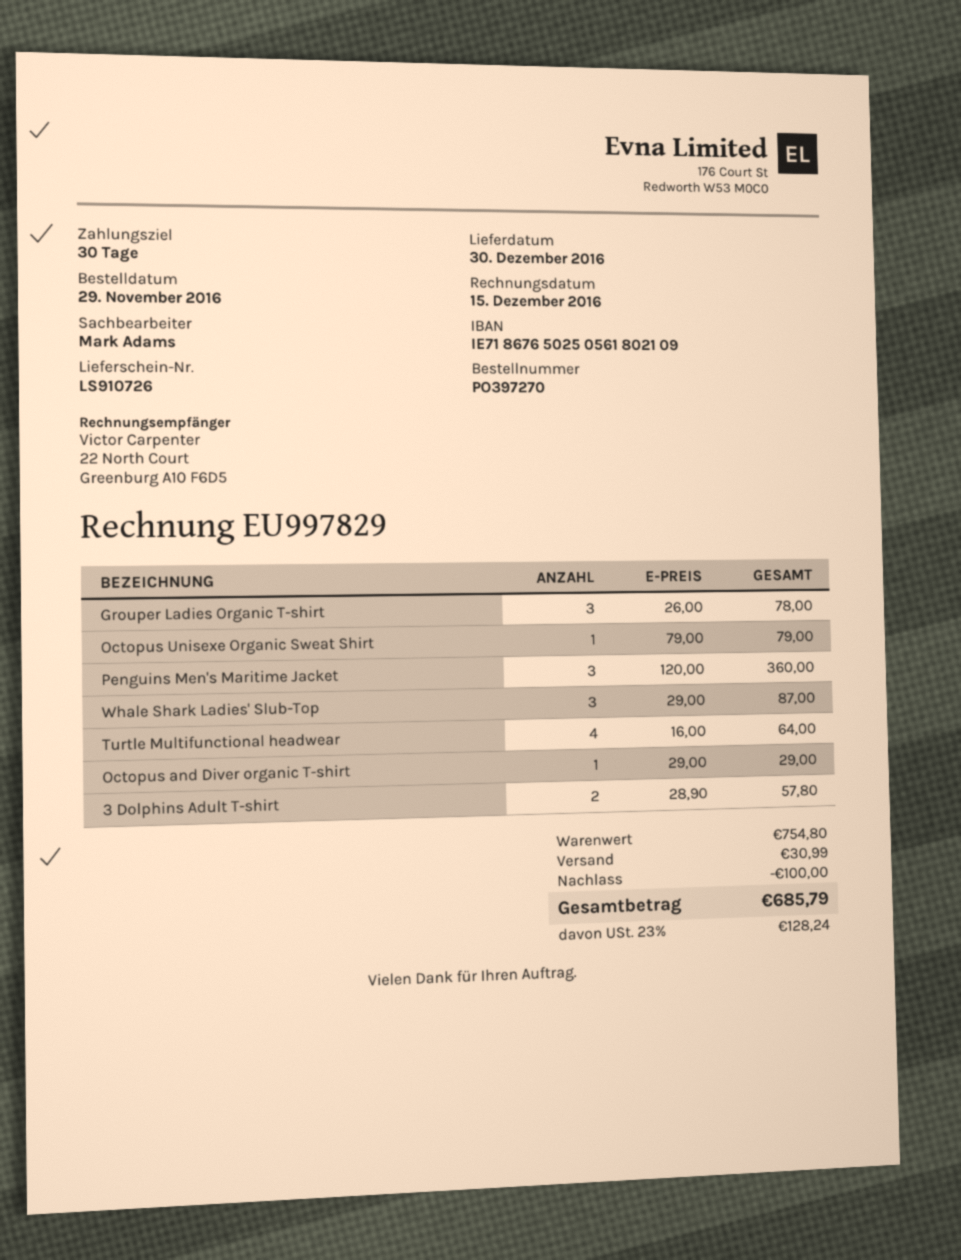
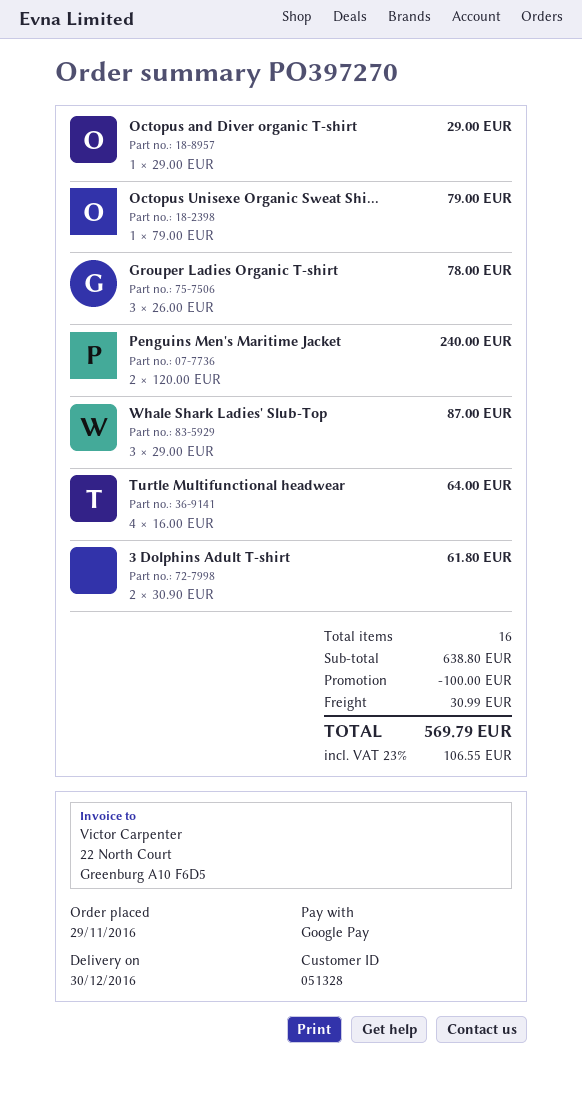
Penguins Men's Maritime Jacket: 3 x 120.00 = 360.00 -> 2 x 120.00 = 240.00
3 Dolphins Adult T-shirt: 2 x 28.90 = 57.80 -> 2 x 30.90 = 61.80
subtotal: 754.80 -> 638.80
tax: 23% = 128.24 -> 23% = 106.55
total: 685.79 -> 569.79

